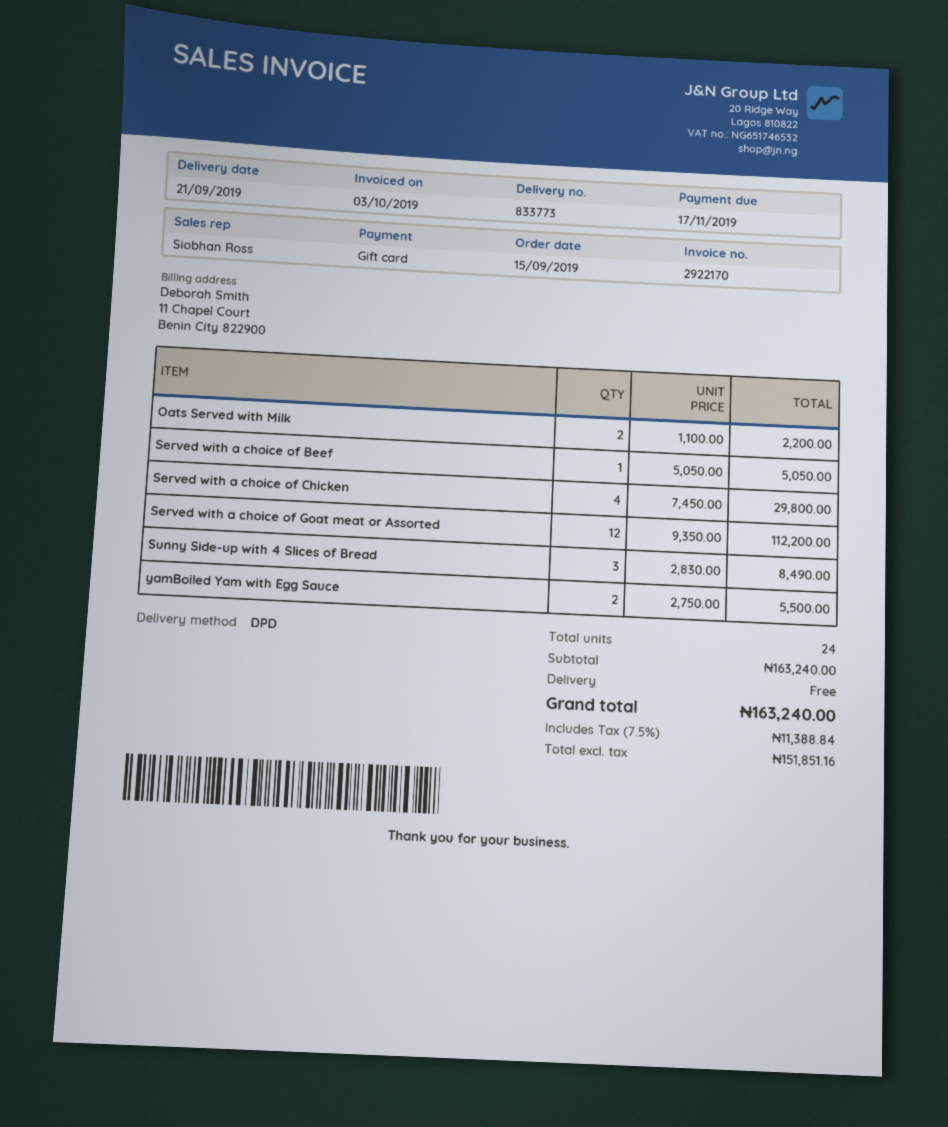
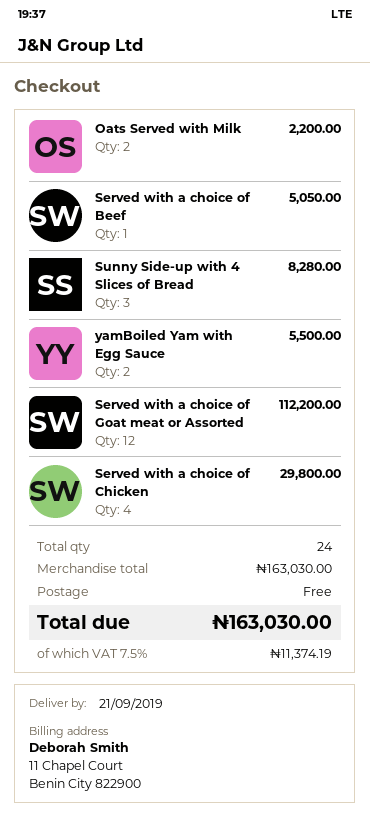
Sunny Side-up with 4 Slices of Bread: 3 for 8490.00 -> 3 for 8280.00
subtotal: 163240.00 -> 163030.00
tax: 7.5% = 11388.84 -> 7.5% = 11374.19
total: 163240.00 -> 163030.00

